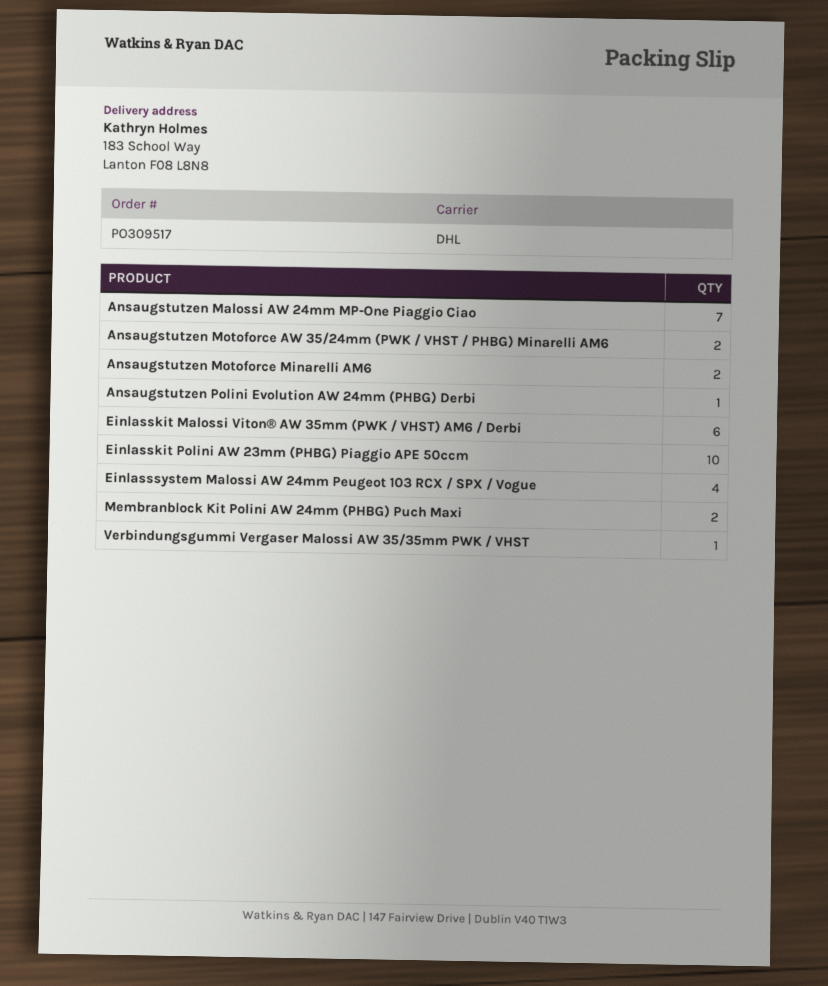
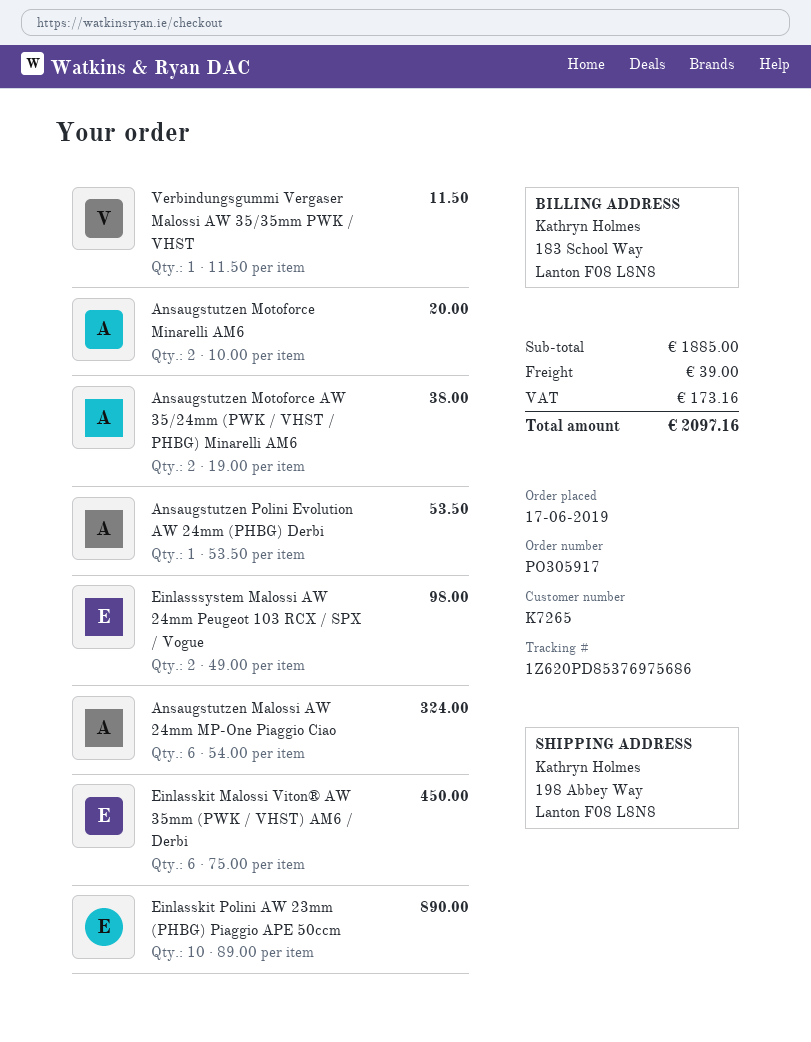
order number: PO309517 -> PO305917
ship to: 183 School Way, Lanton F08 L8N8 -> 198 Abbey Way, Lanton F08 L8N8
Ansaugstutzen Malossi AW 24mm MP-One Piaggio Ciao: 7 -> 6
Einlasssystem Malossi AW 24mm Peugeot 103 RCX / SPX / Vogue: 4 -> 2
Membranblock Kit Polini AW 24mm (PHBG) Puch Maxi: 2 -> none

